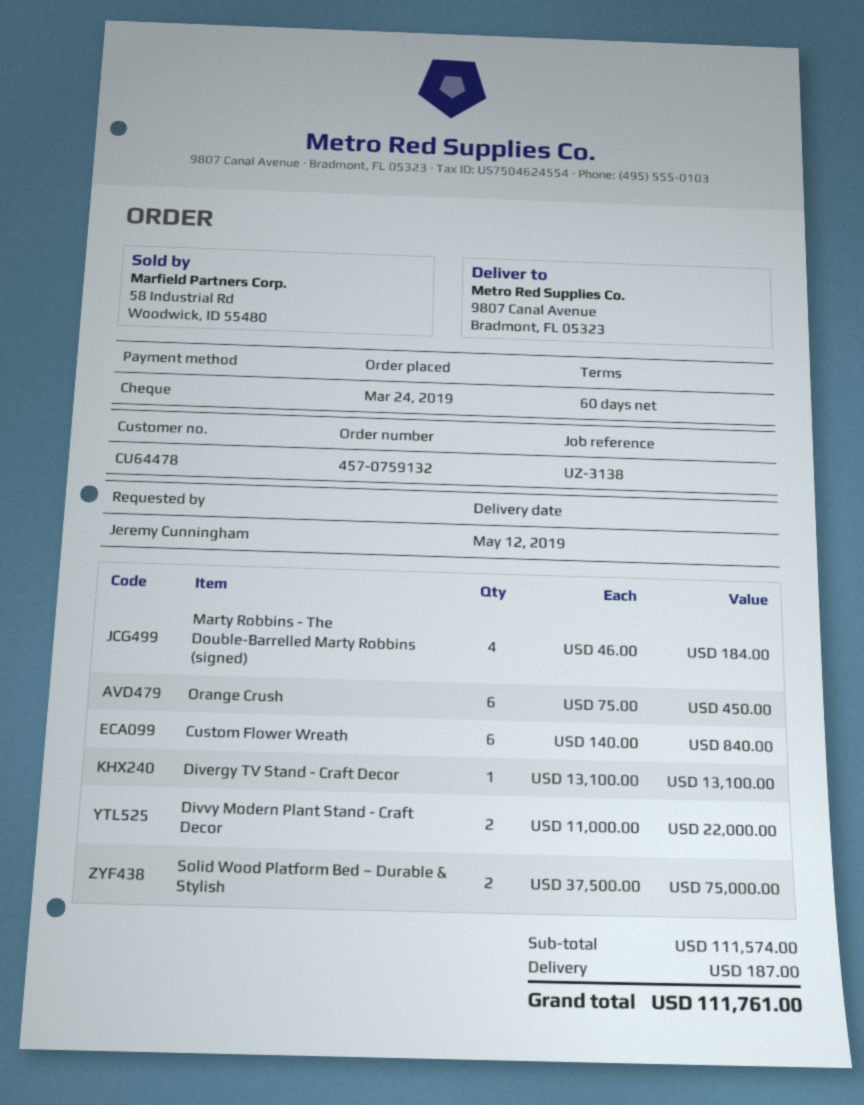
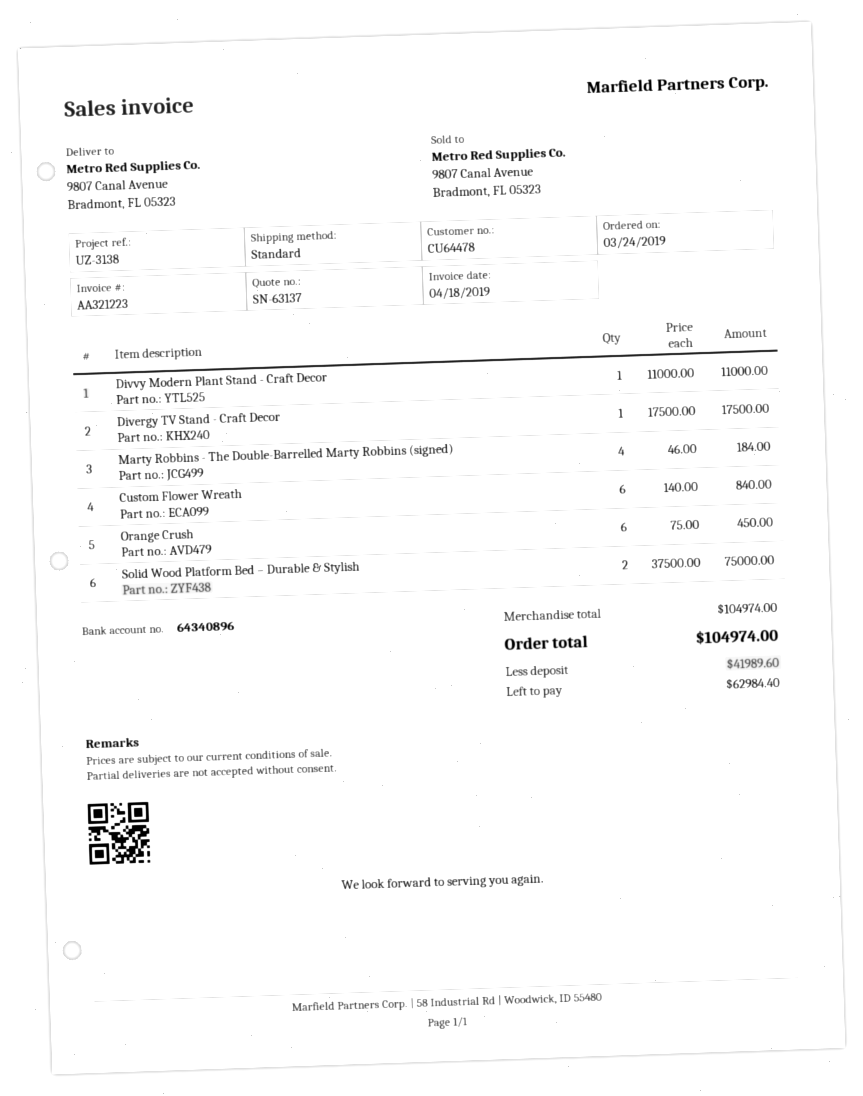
Divergy TV Stand - Craft Decor: 1 x 13100.00 = 13100.00 -> 1 x 17500.00 = 17500.00
Divvy Modern Plant Stand - Craft Decor: 2 x 11000.00 = 22000.00 -> 1 x 11000.00 = 11000.00
subtotal: 111574.00 -> 104974.00
shipping: 187.00 -> none
total: 111761.00 -> 104974.00

